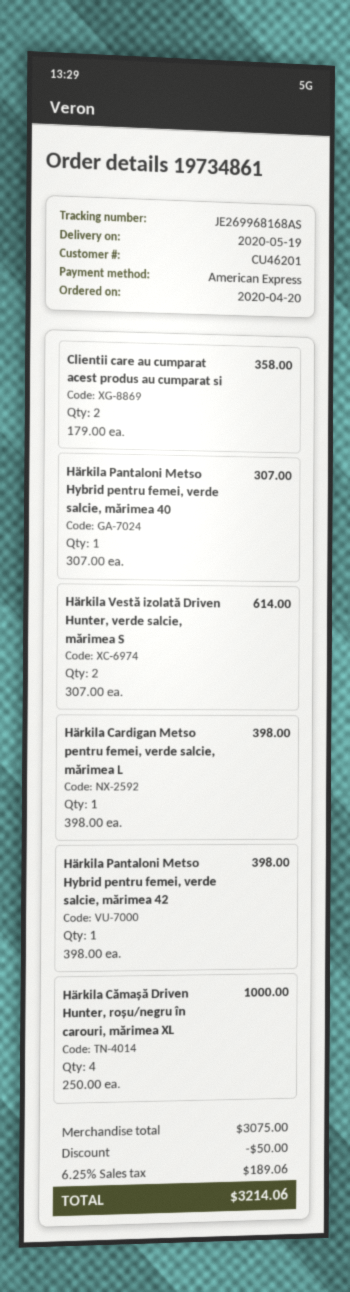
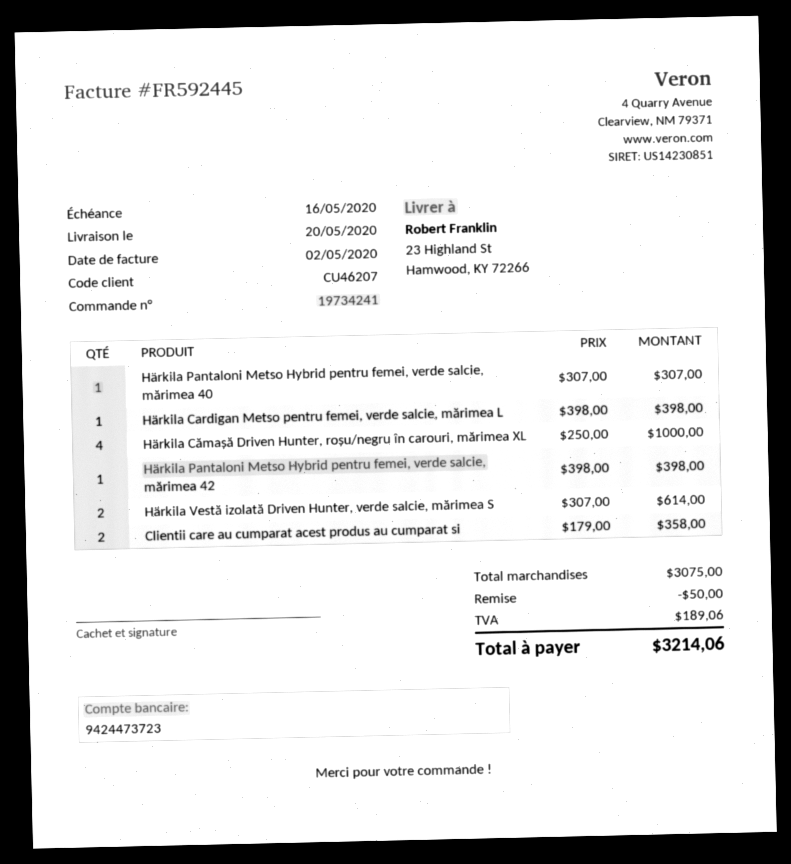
order number: 19734861 -> 19734241
delivery date: 2020-05-19 -> 2020-05-20
customer number: CU46201 -> CU46207

